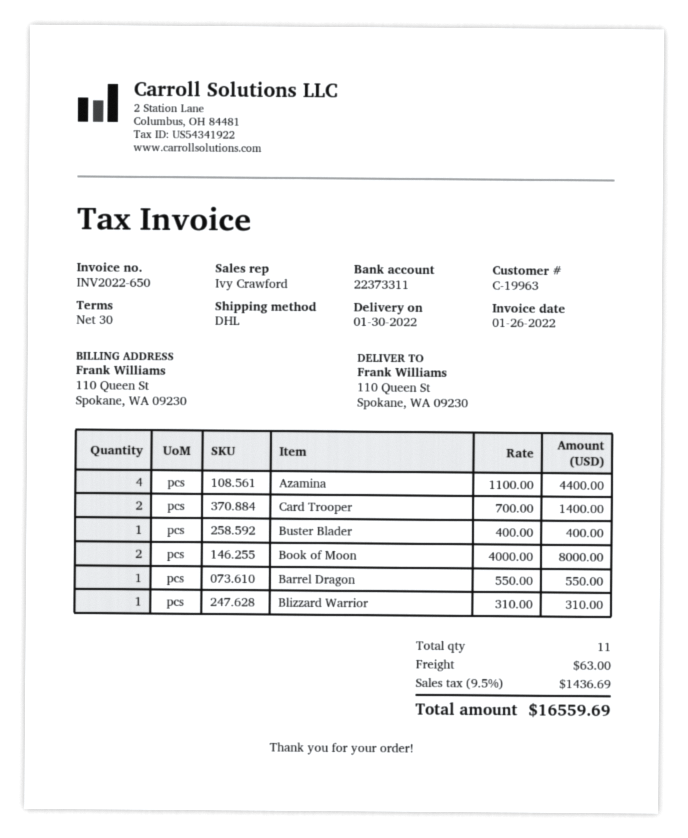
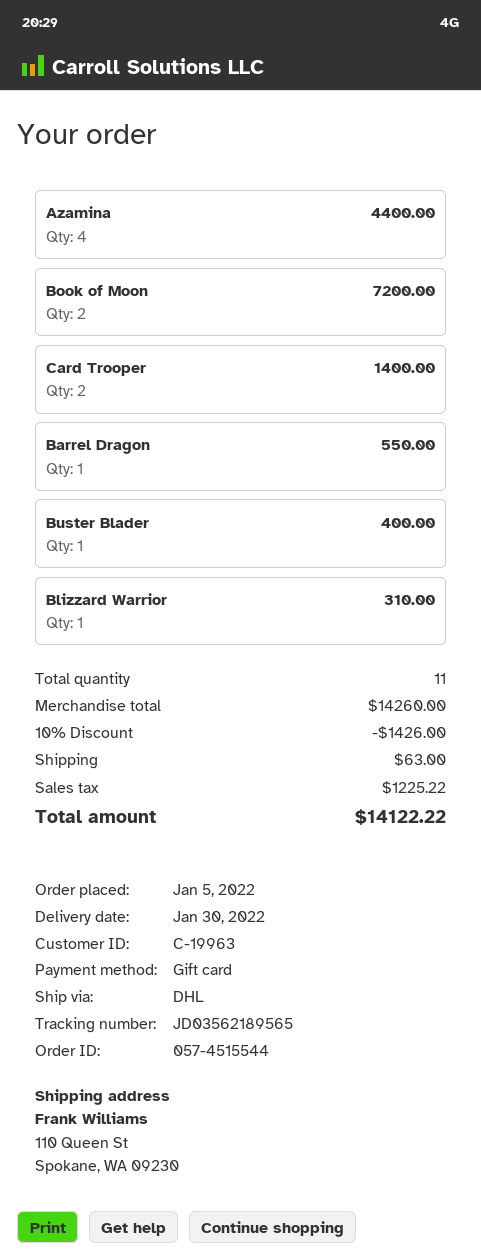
Book of Moon: 2 for 8000.00 -> 2 for 7200.00
discount: none -> 10% = 1426.00
tax: 1436.69 -> 1225.22
total: 16559.69 -> 14122.22

